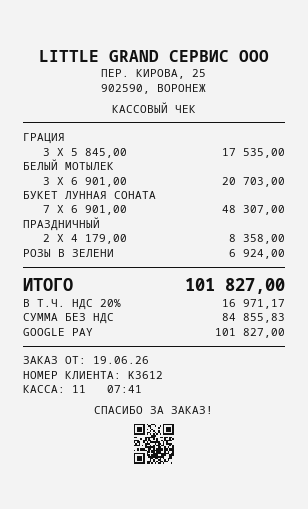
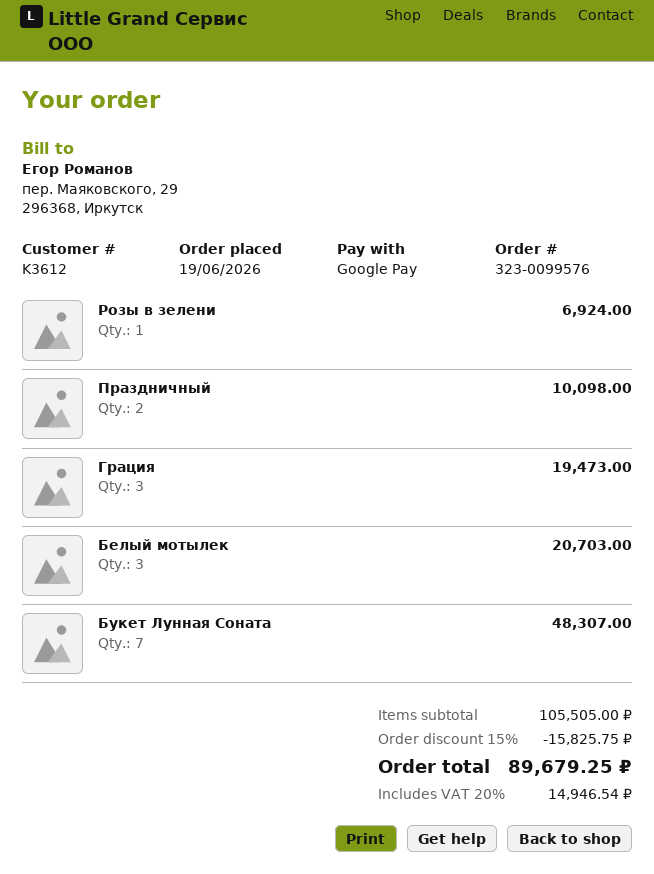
ГРАЦИЯ: 3 for 17535.00 -> 3 for 19473.00
ПРАЗДНИЧНЫЙ: 2 for 8358.00 -> 2 for 10098.00
discount: none -> 15% = 15825.75
tax: 20% = 16971.17 -> 20% = 14946.54
total: 101827.00 -> 89679.25

